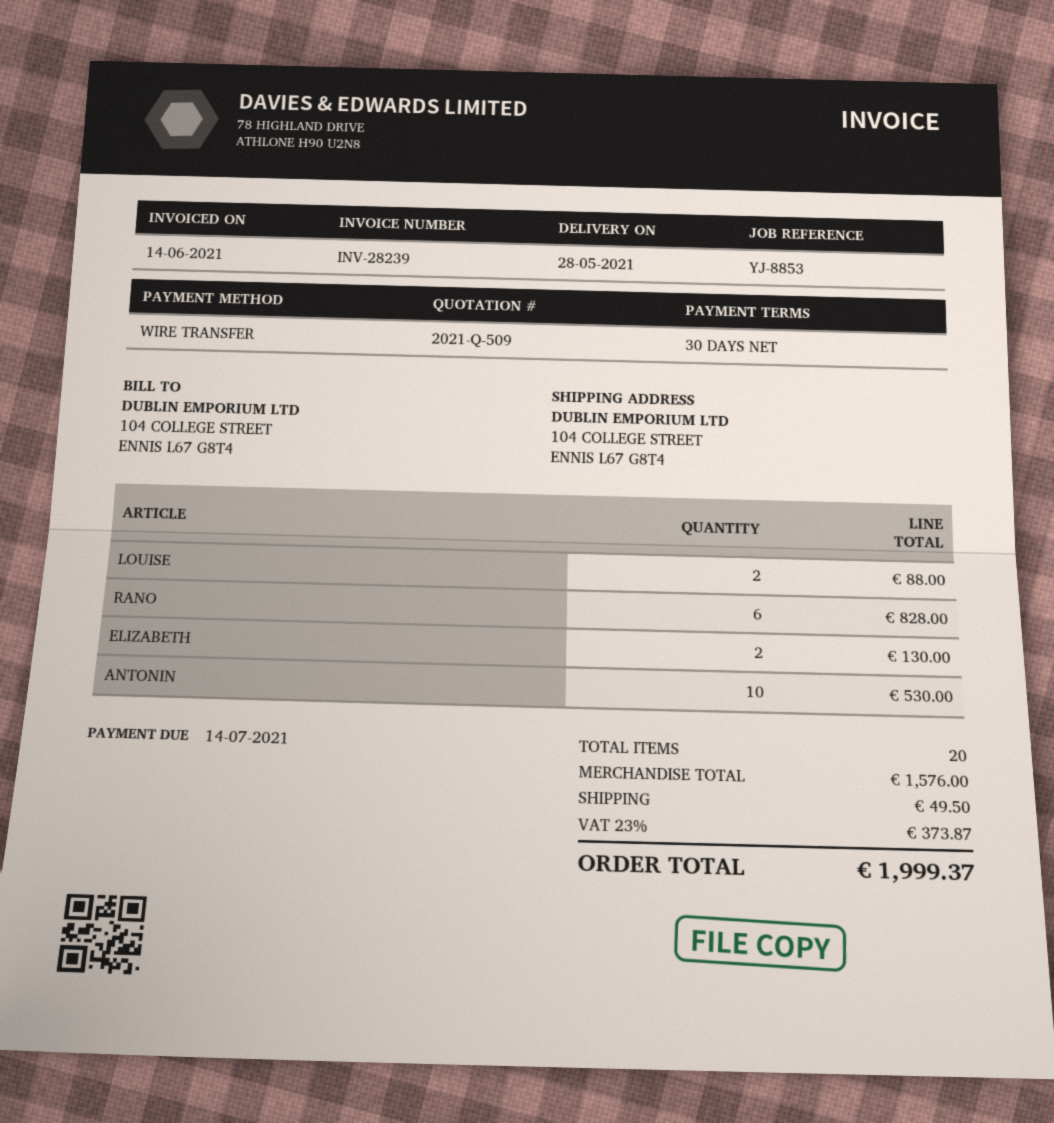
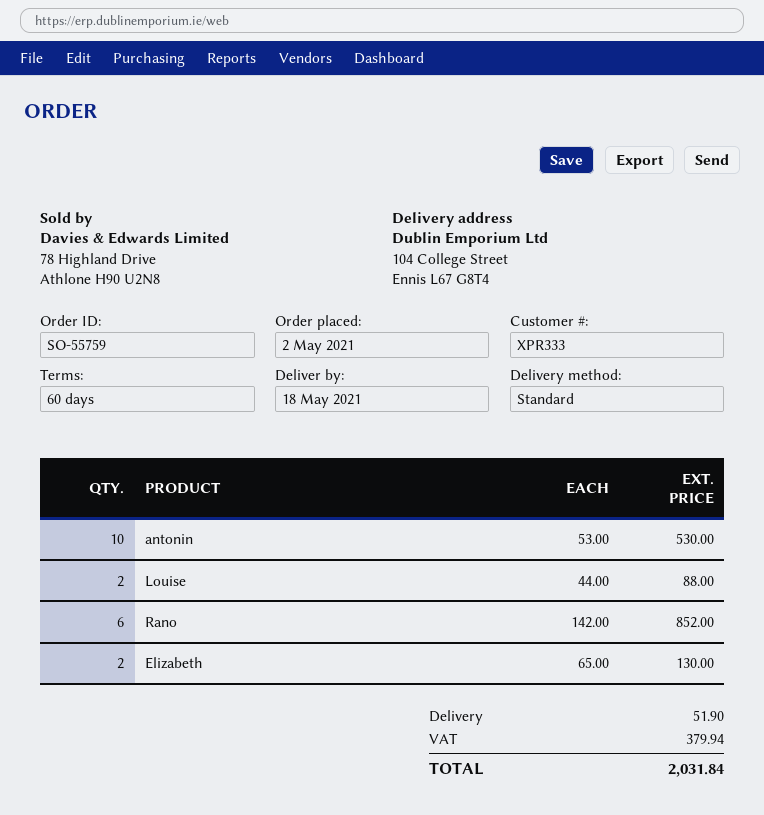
delivery date: 2021-05-28 -> 2021-05-18
payment terms: 30 days -> 60 days
RANO: 6 for 828.00 -> 6 for 852.00
shipping: 49.50 -> 51.90
tax: 373.87 -> 379.94
total: 1999.37 -> 2031.84

